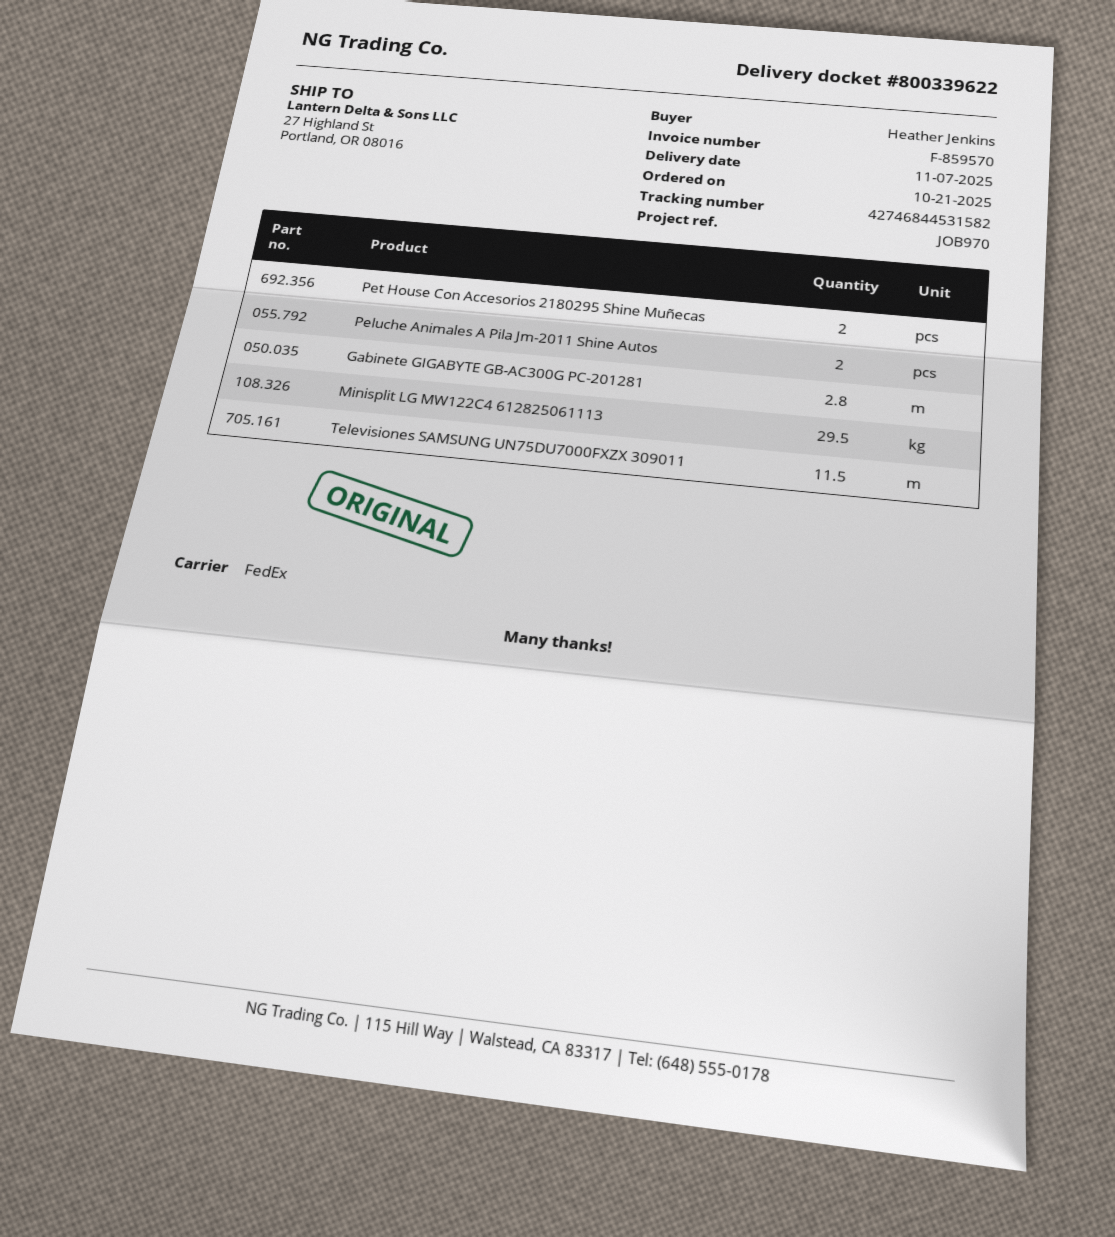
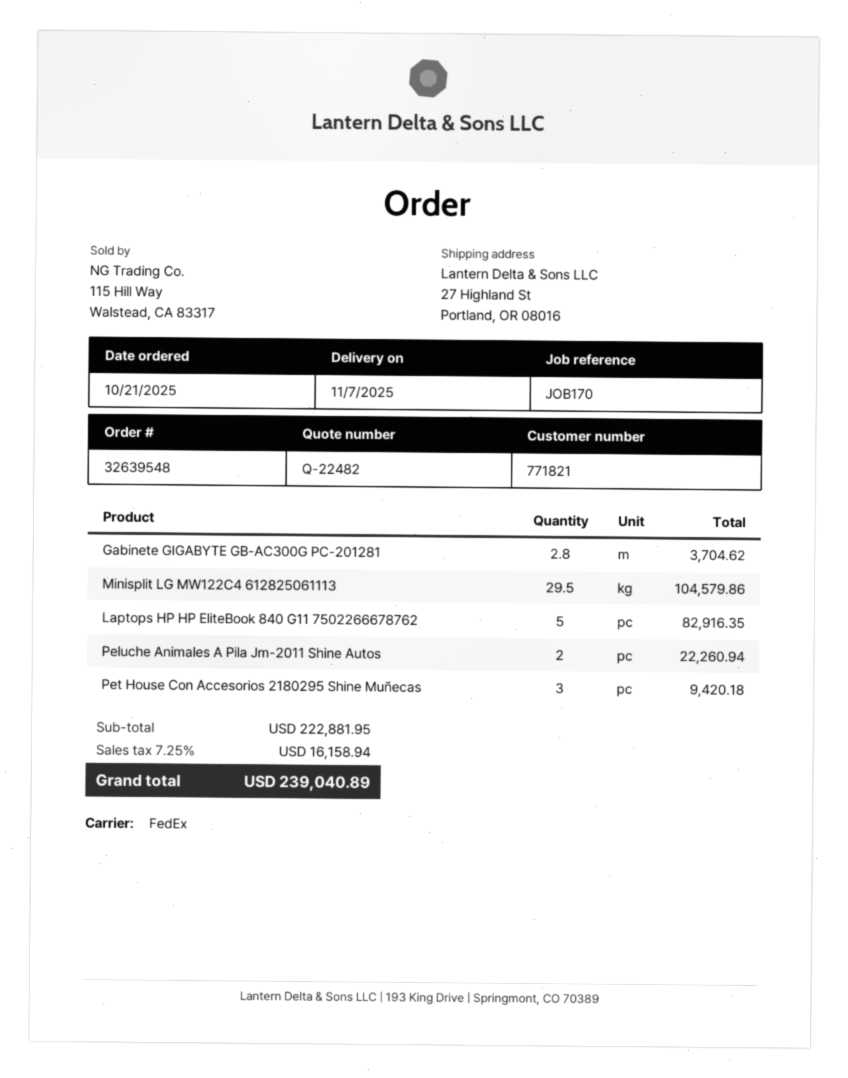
reference: JOB970 -> JOB170
Pet House Con Accesorios 2180295 Shine Muñecas: 2 -> 3
Televisiones SAMSUNG UN75DU7000FXZX 309011: 11.5 -> none
Laptops HP HP EliteBook 840 G11 7502266678762: none -> 5

